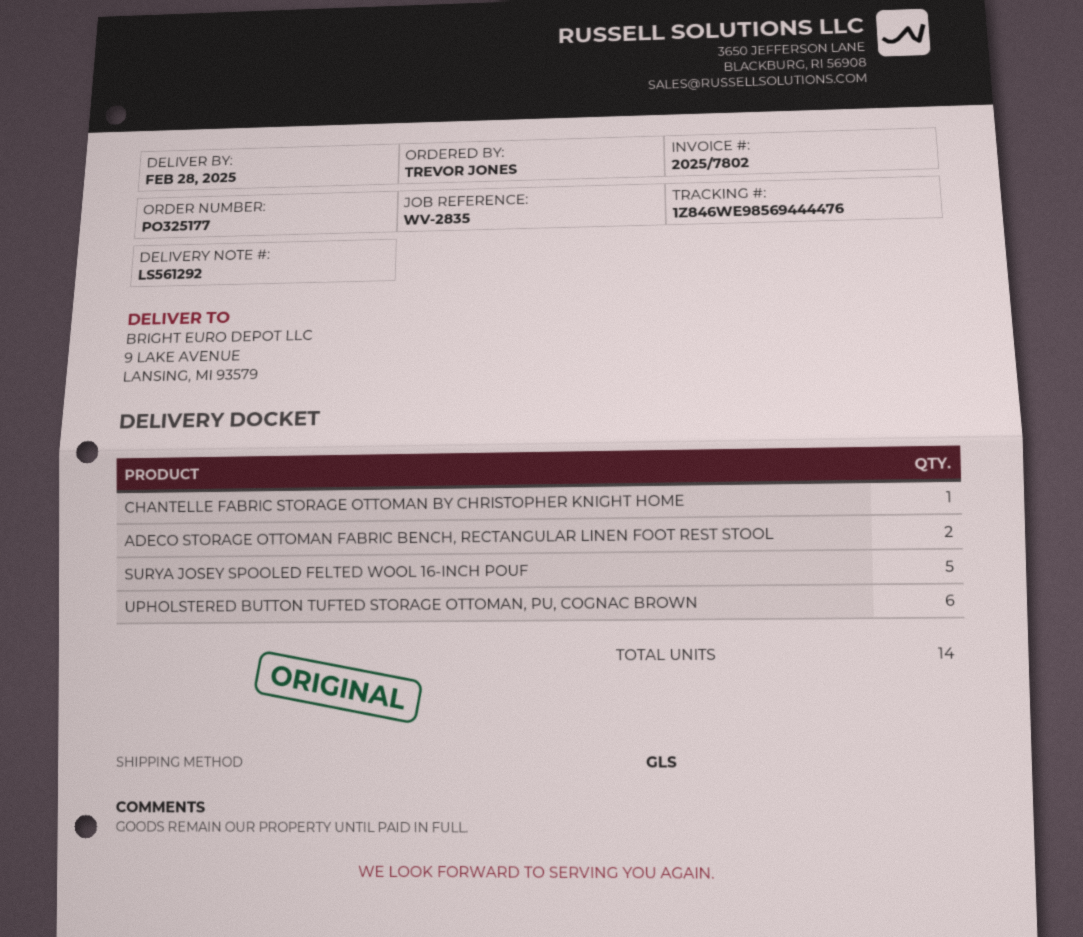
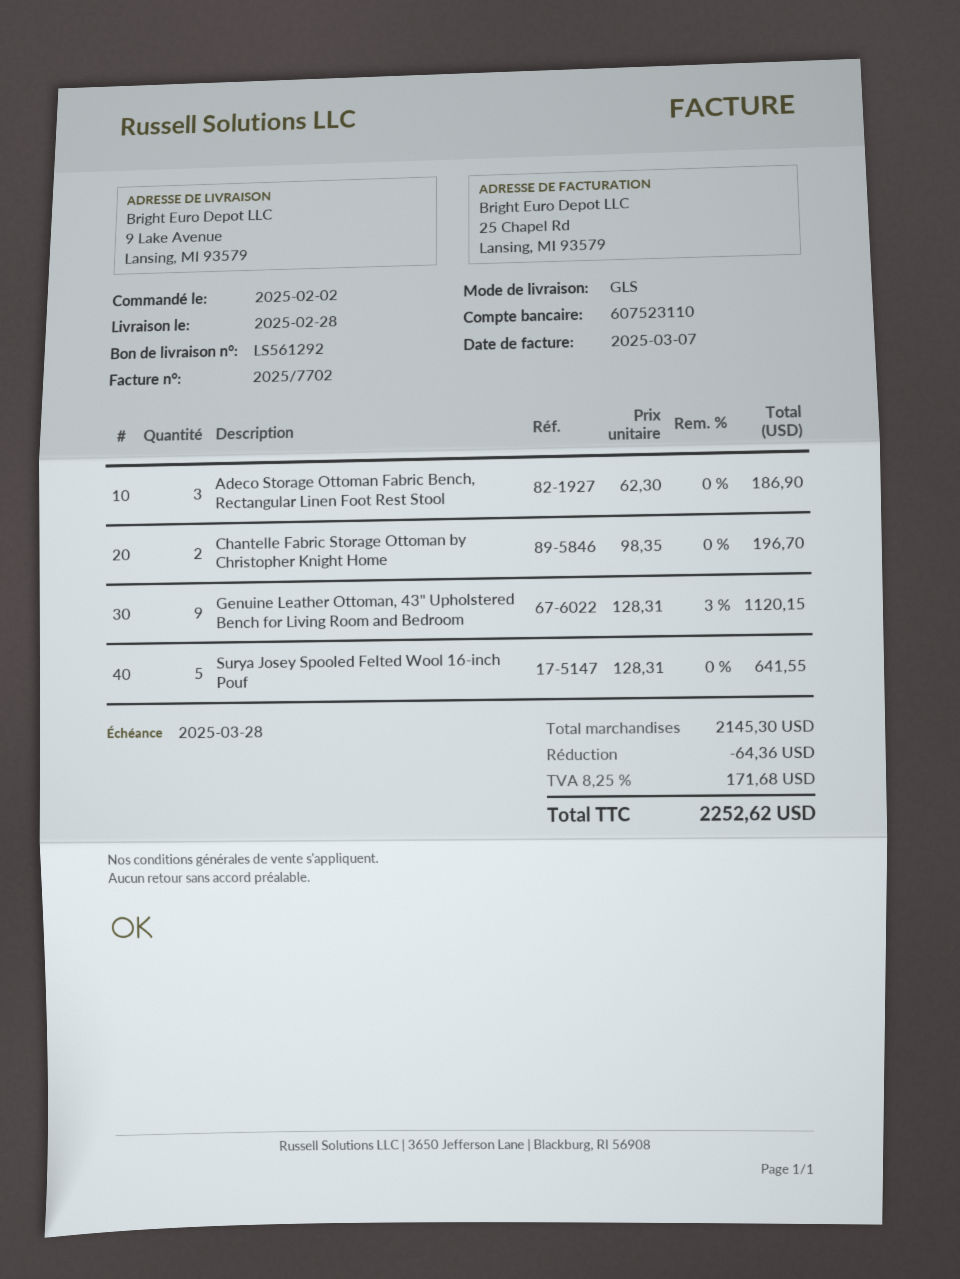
invoice number: 2025/7802 -> 2025/7702
CHANTELLE FABRIC STORAGE OTTOMAN BY CHRISTOPHER KNIGHT HOME: 1 -> 2
ADECO STORAGE OTTOMAN FABRIC BENCH, RECTANGULAR LINEN FOOT REST STOOL: 2 -> 3
UPHOLSTERED BUTTON TUFTED STORAGE OTTOMAN, PU, COGNAC BROWN: 6 -> none
Genuine Leather Ottoman, 43" Upholstered Bench for Living Room and Bedroom: none -> 9

